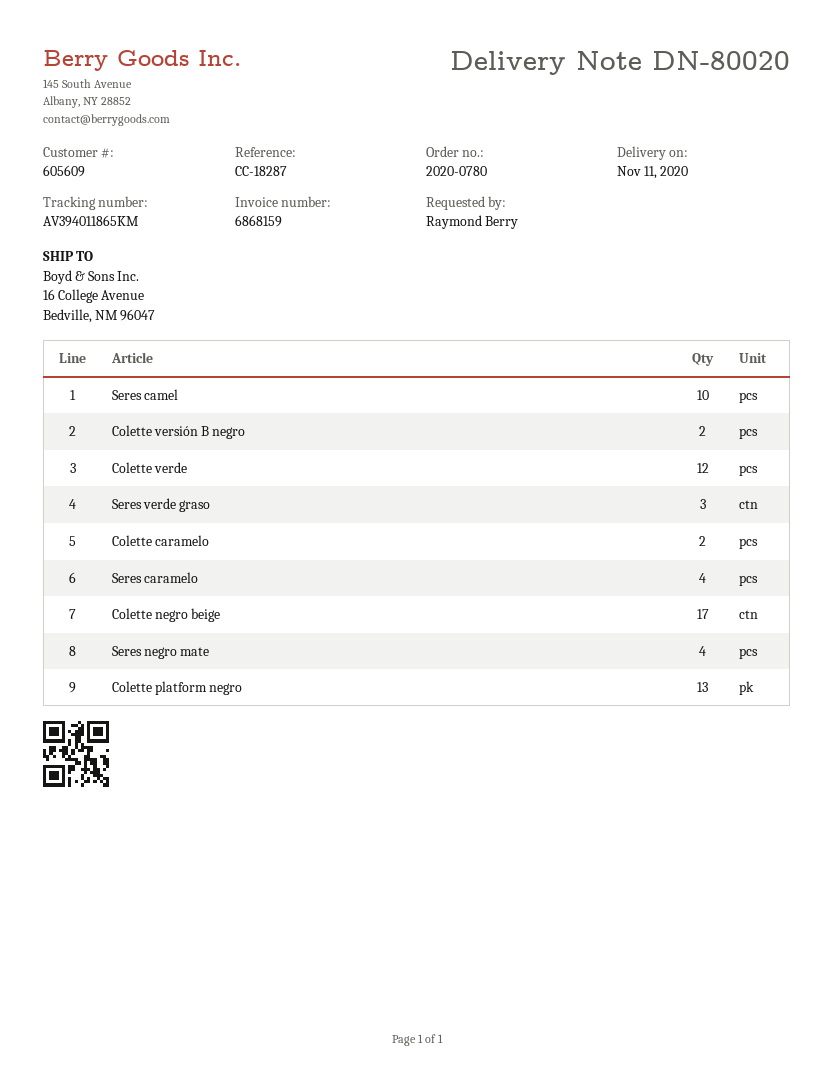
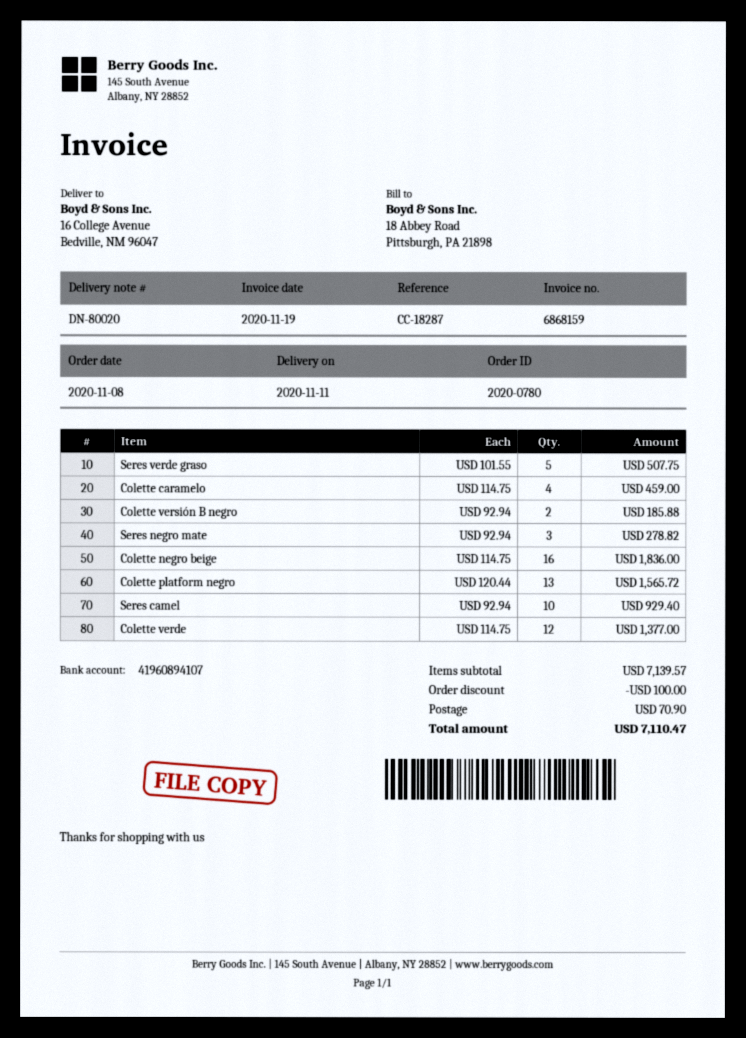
Seres verde graso: 3 -> 5
Colette caramelo: 2 -> 4
Seres caramelo: 4 -> none
Colette negro beige: 17 -> 16
Seres negro mate: 4 -> 3

